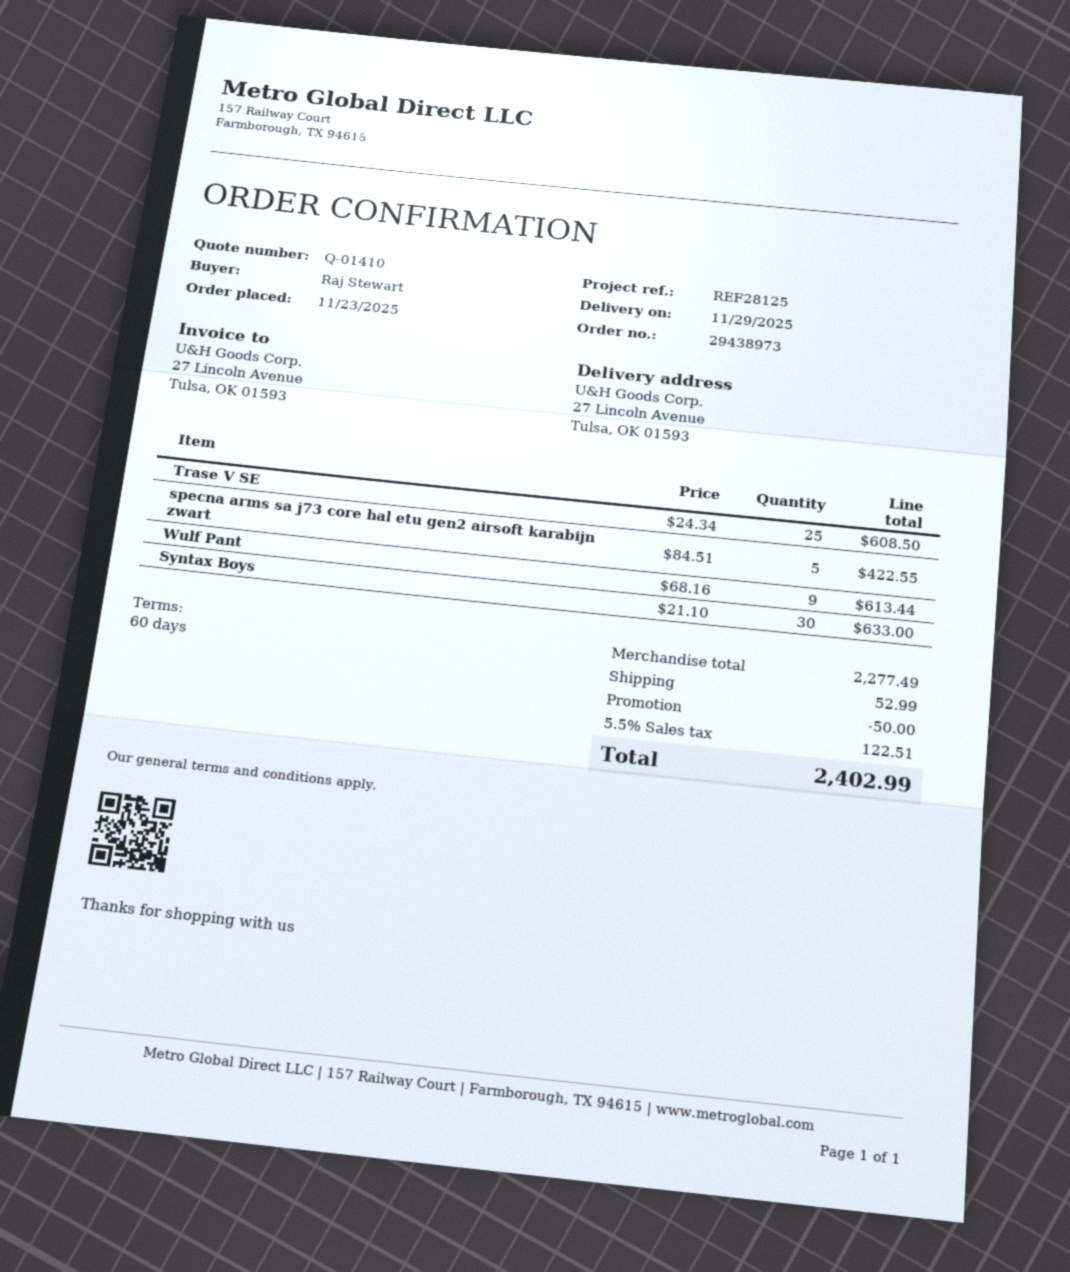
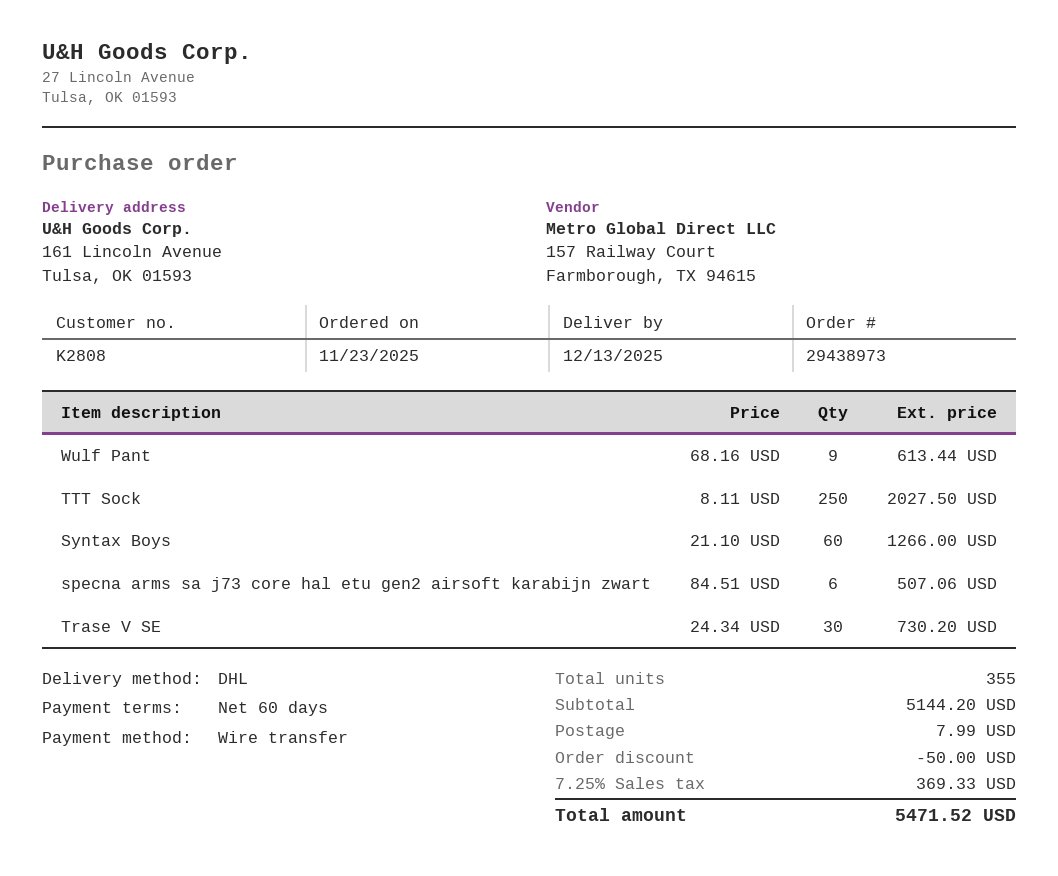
delivery date: 2025-11-29 -> 2025-12-13
ship to: 27 Lincoln Avenue, Tulsa, OK 01593 -> 161 Lincoln Avenue, Tulsa, OK 01593
Trase V SE: 25 x 24.34 = 608.50 -> 30 x 24.34 = 730.20
specna arms sa j73 core hal etu gen2 airsoft karabijn zwart: 5 x 84.51 = 422.55 -> 6 x 84.51 = 507.06
Syntax Boys: 30 x 21.10 = 633.00 -> 60 x 21.10 = 1266.00
TTT Sock: none -> 250 x 8.11 = 2027.50
subtotal: 2277.49 -> 5144.20
shipping: 52.99 -> 7.99
tax: 5.5% = 122.51 -> 7.25% = 369.33
total: 2402.99 -> 5471.52

